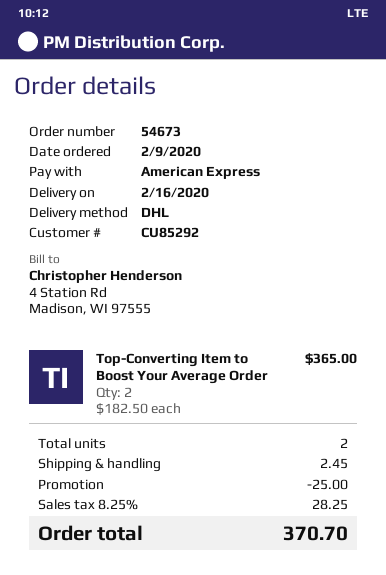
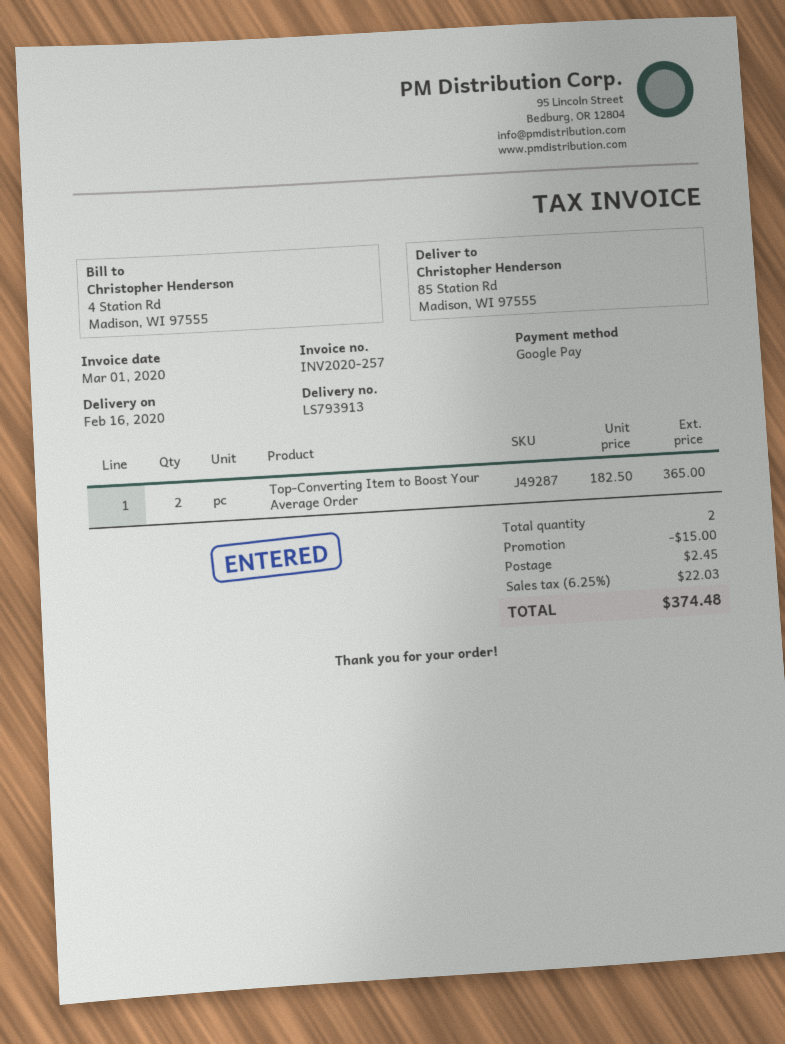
payment method: American Express -> Google Pay
discount: 25.00 -> 15.00
tax: 8.25% = 28.25 -> 6.25% = 22.03
total: 370.70 -> 374.48

